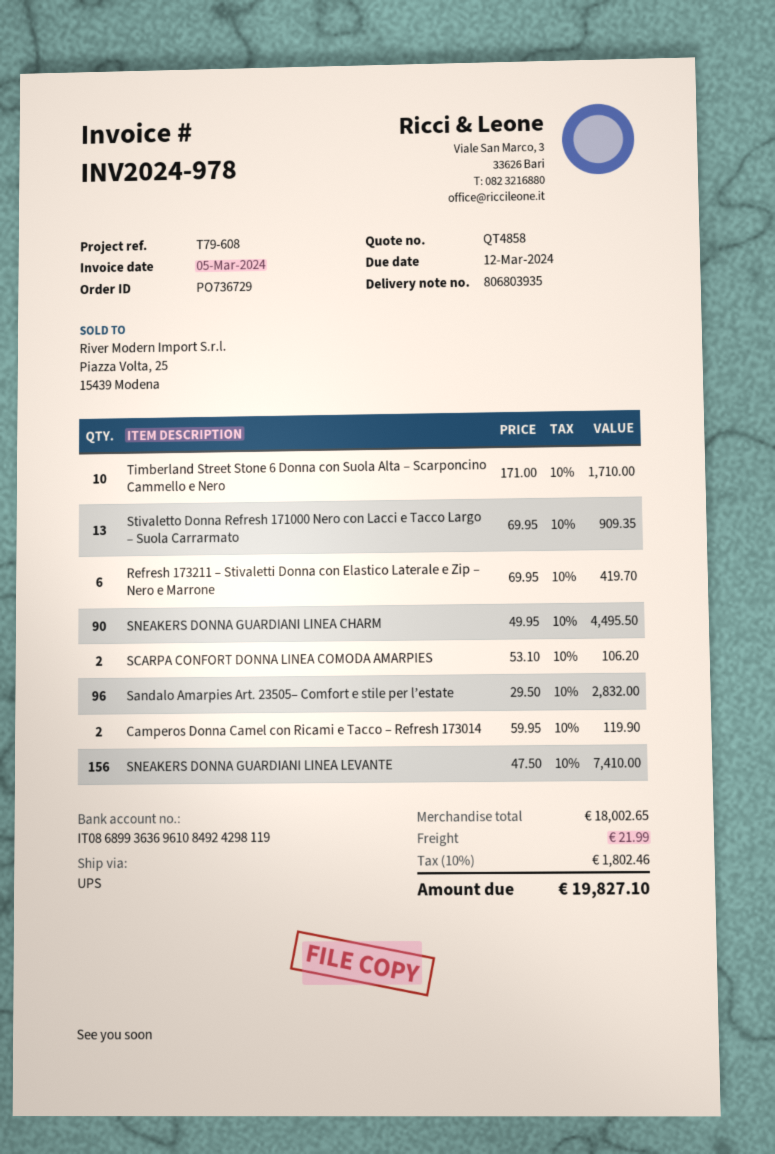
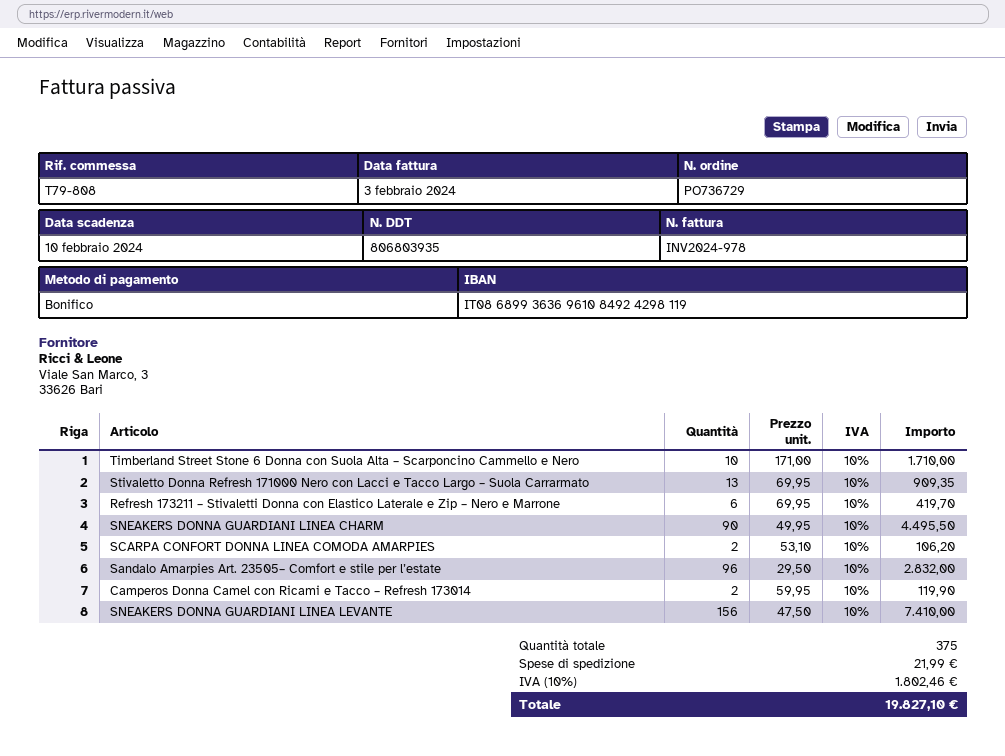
invoice date: 2024-03-05 -> 2024-02-03
due date: 2024-03-12 -> 2024-02-10
reference: T79-608 -> T79-808

